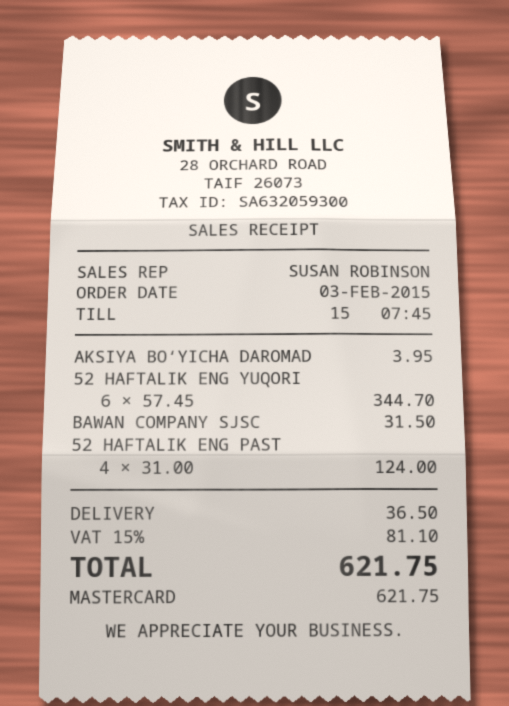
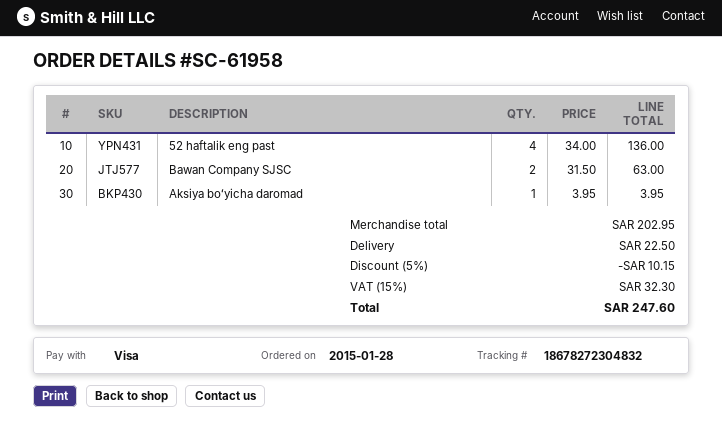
order date: 2015-02-03 -> 2015-01-28
payment method: Mastercard -> Visa
52 HAFTALIK ENG YUQORI: 6 x 57.45 = 344.70 -> none
BAWAN COMPANY SJSC: 1 x 31.50 = 31.50 -> 2 x 31.50 = 63.00
52 HAFTALIK ENG PAST: 4 x 31.00 = 124.00 -> 4 x 34.00 = 136.00
discount: none -> 5% = 10.15
shipping: 36.50 -> 22.50
tax: 15% = 81.10 -> 15% = 32.30
total: 621.75 -> 247.60

